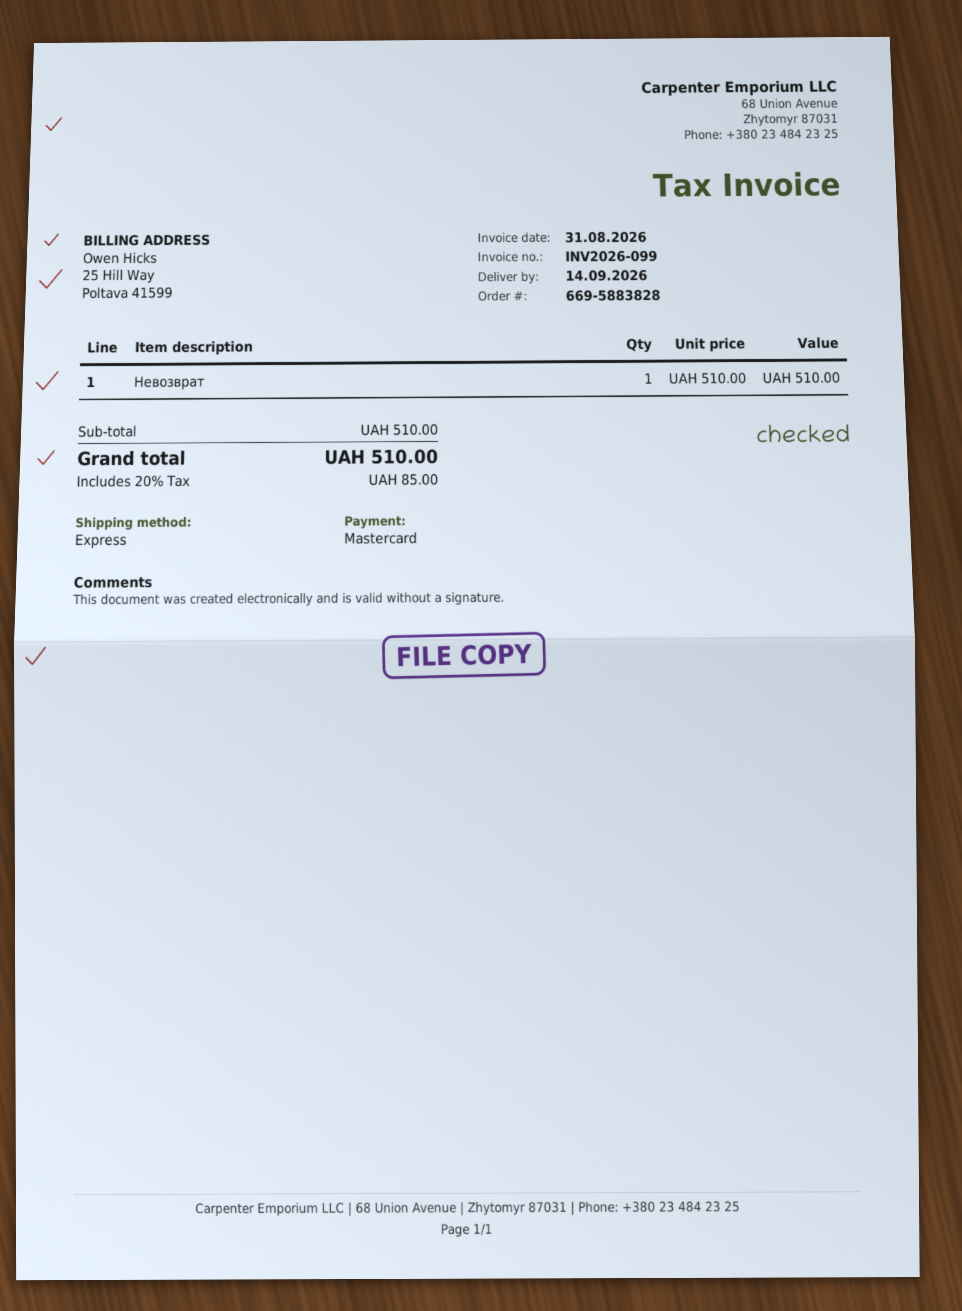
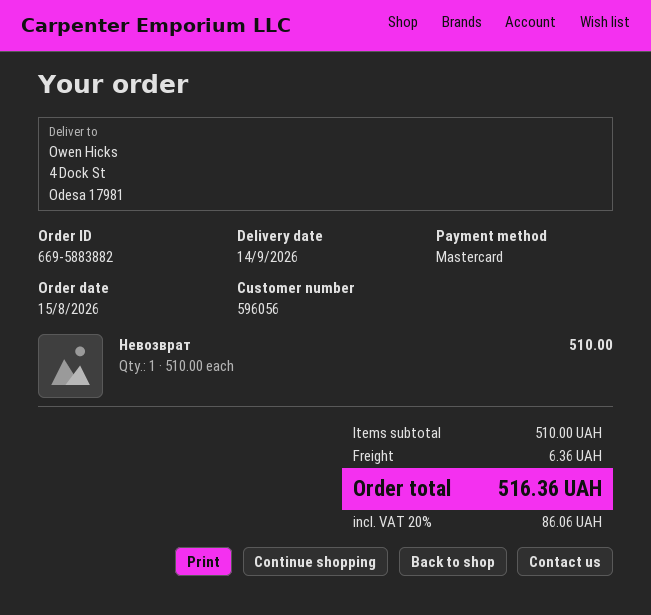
order number: 669-5883828 -> 669-5883882
shipping: none -> 6.36
tax: 20% = 85.00 -> 20% = 86.06
total: 510.00 -> 516.36

